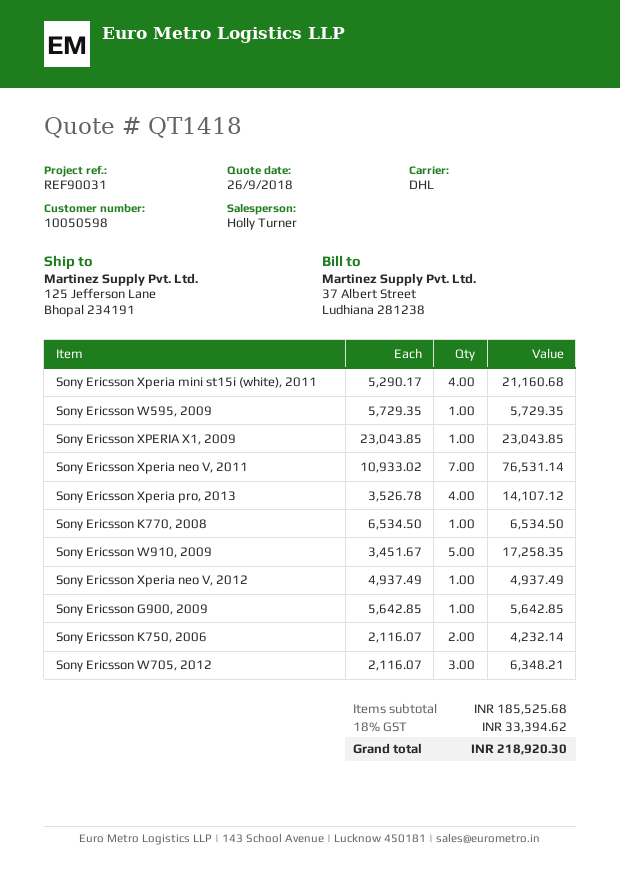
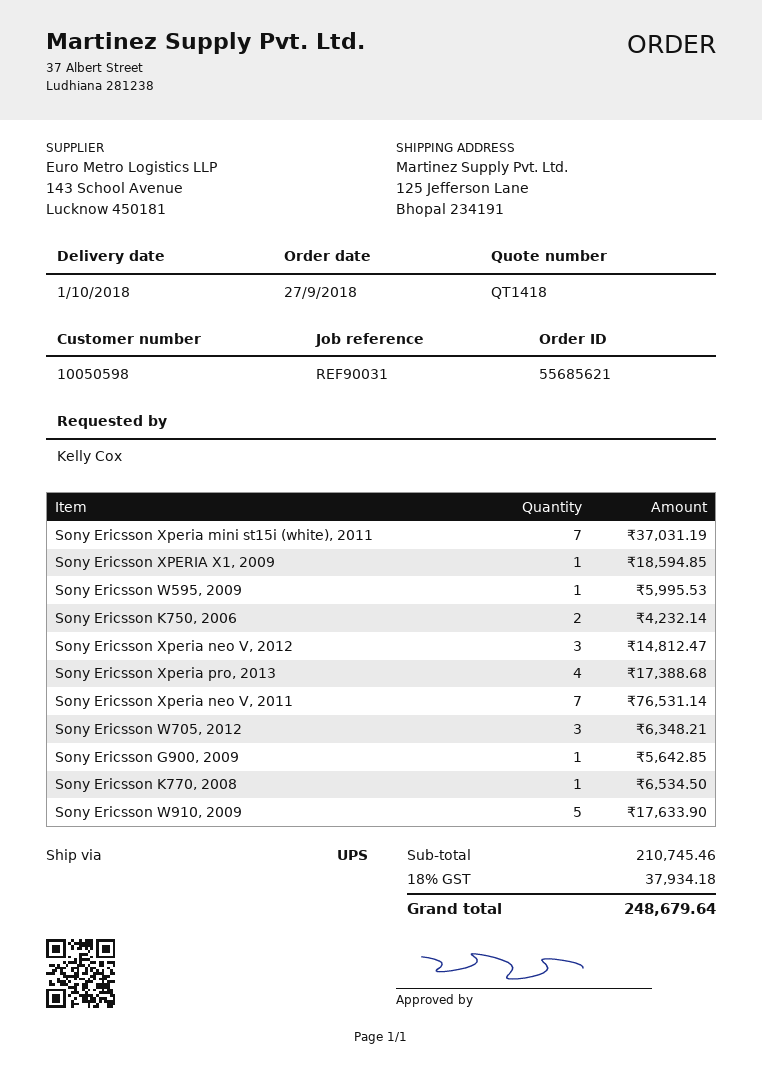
shipping method: DHL -> UPS
Sony Ericsson Xperia mini st15i (white), 2011: 4 for 21160.68 -> 7 for 37031.19
Sony Ericsson W595, 2009: 1 for 5729.35 -> 1 for 5995.53
Sony Ericsson XPERIA X1, 2009: 1 for 23043.85 -> 1 for 18594.85
Sony Ericsson Xperia pro, 2013: 4 for 14107.12 -> 4 for 17388.68
Sony Ericsson W910, 2009: 5 for 17258.35 -> 5 for 17633.90
Sony Ericsson Xperia neo V, 2012: 1 for 4937.49 -> 3 for 14812.47
subtotal: 185525.68 -> 210745.46
tax: 18% = 33394.62 -> 18% = 37934.18
total: 218920.30 -> 248679.64

